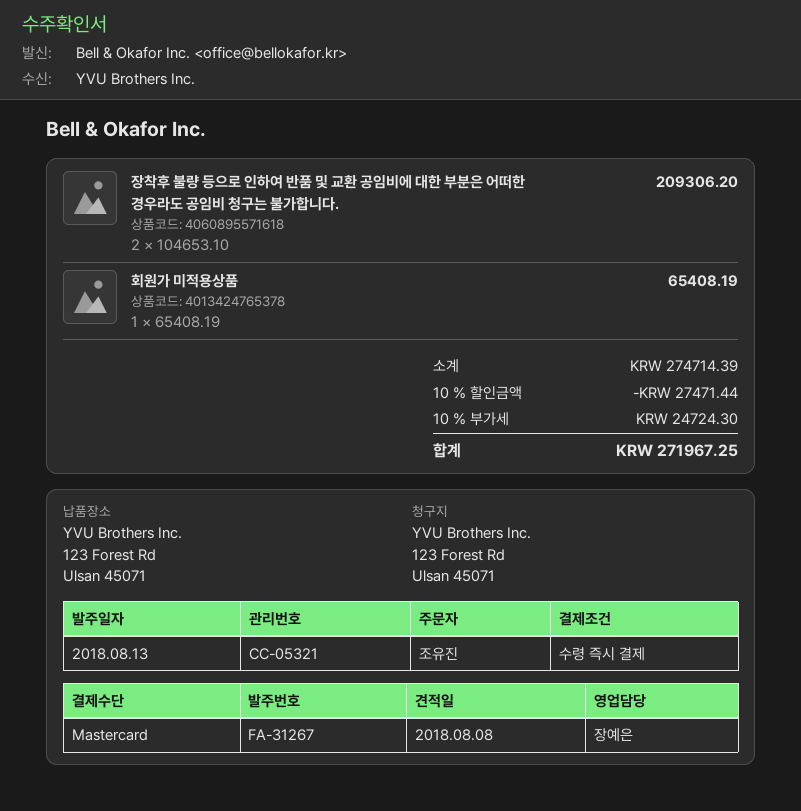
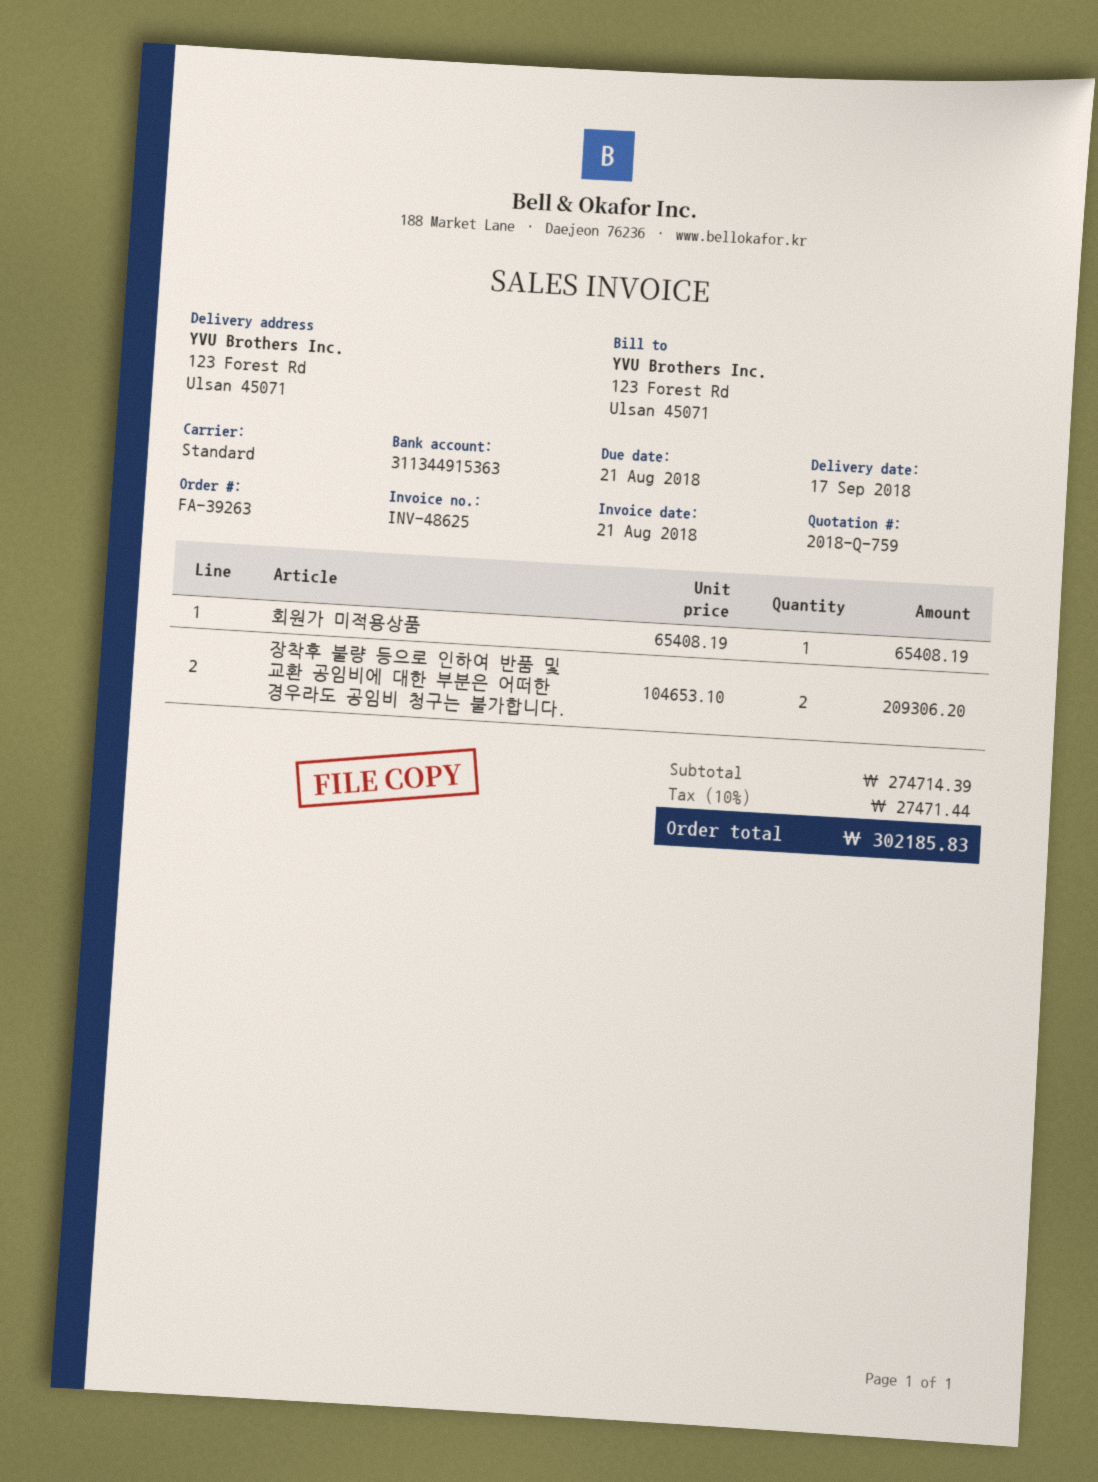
order number: FA-31267 -> FA-39263
discount: 10% = 27471.44 -> none
tax: 10% = 24724.30 -> 10% = 27471.44
total: 271967.25 -> 302185.83

